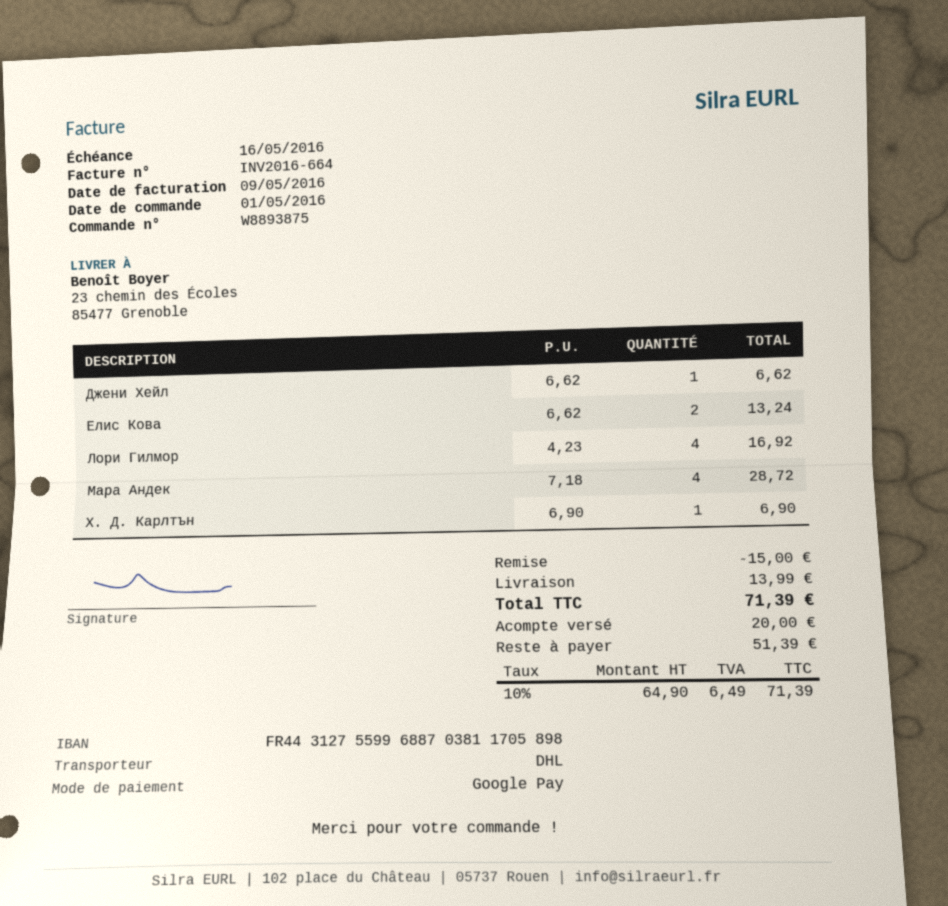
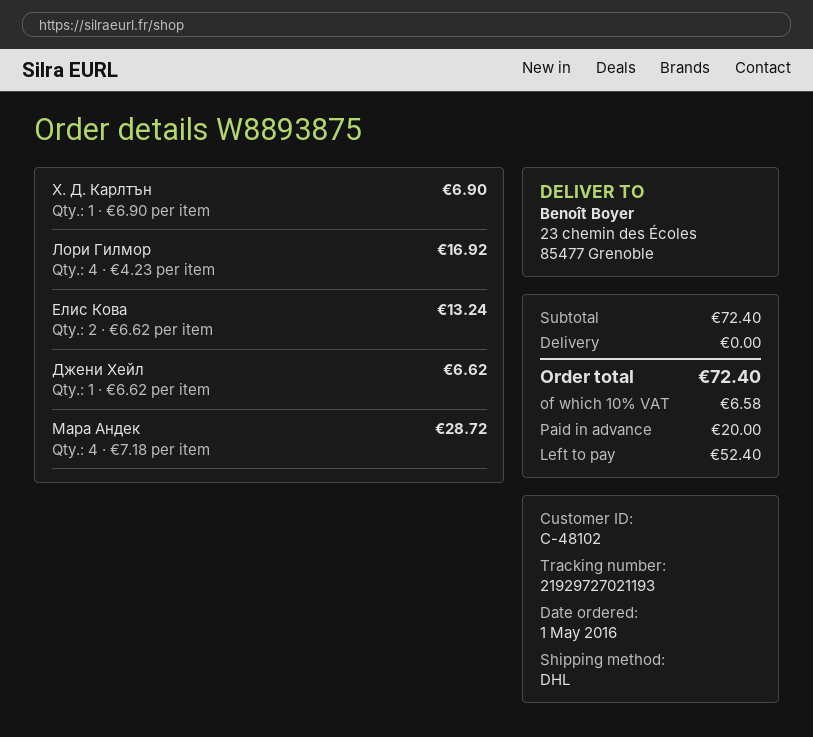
discount: 15.00 -> none
shipping: 13.99 -> 0.00
tax: 10% = 6.49 -> 10% = 6.58
total: 71.39 -> 72.40
balance: 51.39 -> 52.40

